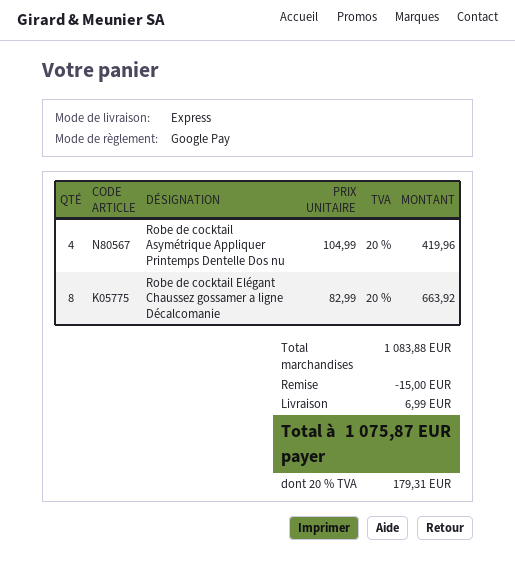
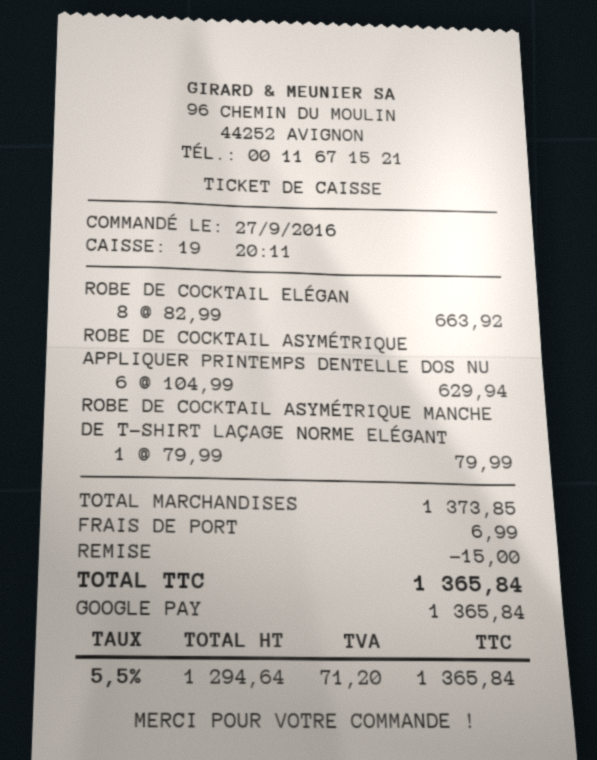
Robe de cocktail Asymétrique Appliquer Printemps Dentelle Dos nu: 4 x 104.99 = 419.96 -> 6 x 104.99 = 629.94
ROBE DE COCKTAIL ASYMÉTRIQUE MANCHE DE T-SHIRT LAÇAGE NORME ELÉGANT: none -> 1 x 79.99 = 79.99
subtotal: 1083.88 -> 1373.85
tax: 20% = 179.31 -> 5.5% = 71.20
total: 1075.87 -> 1365.84

